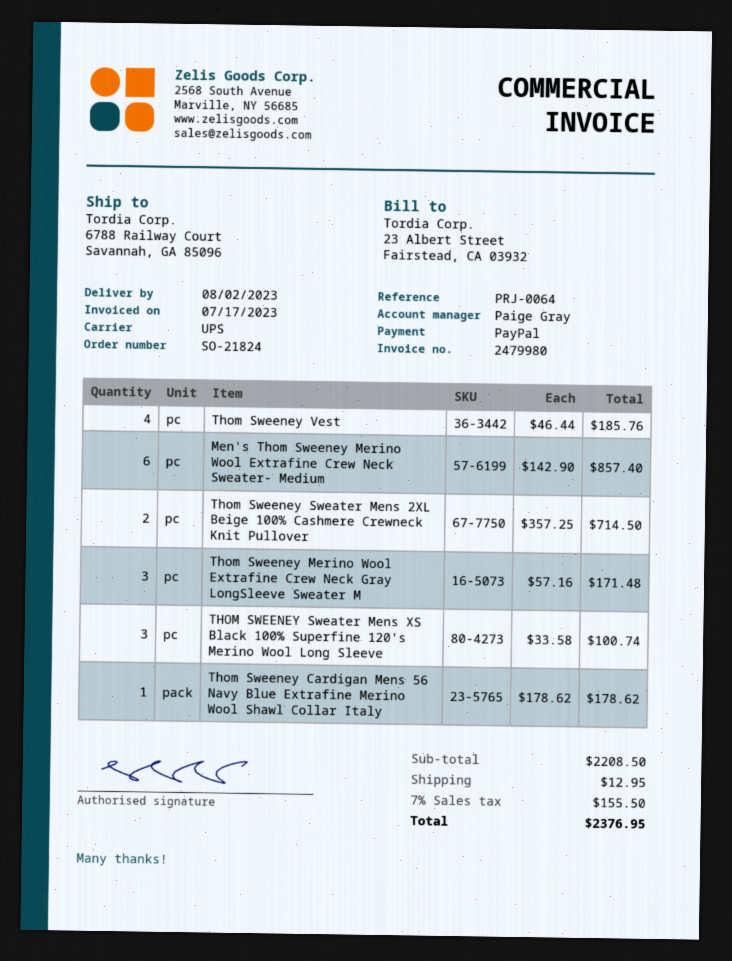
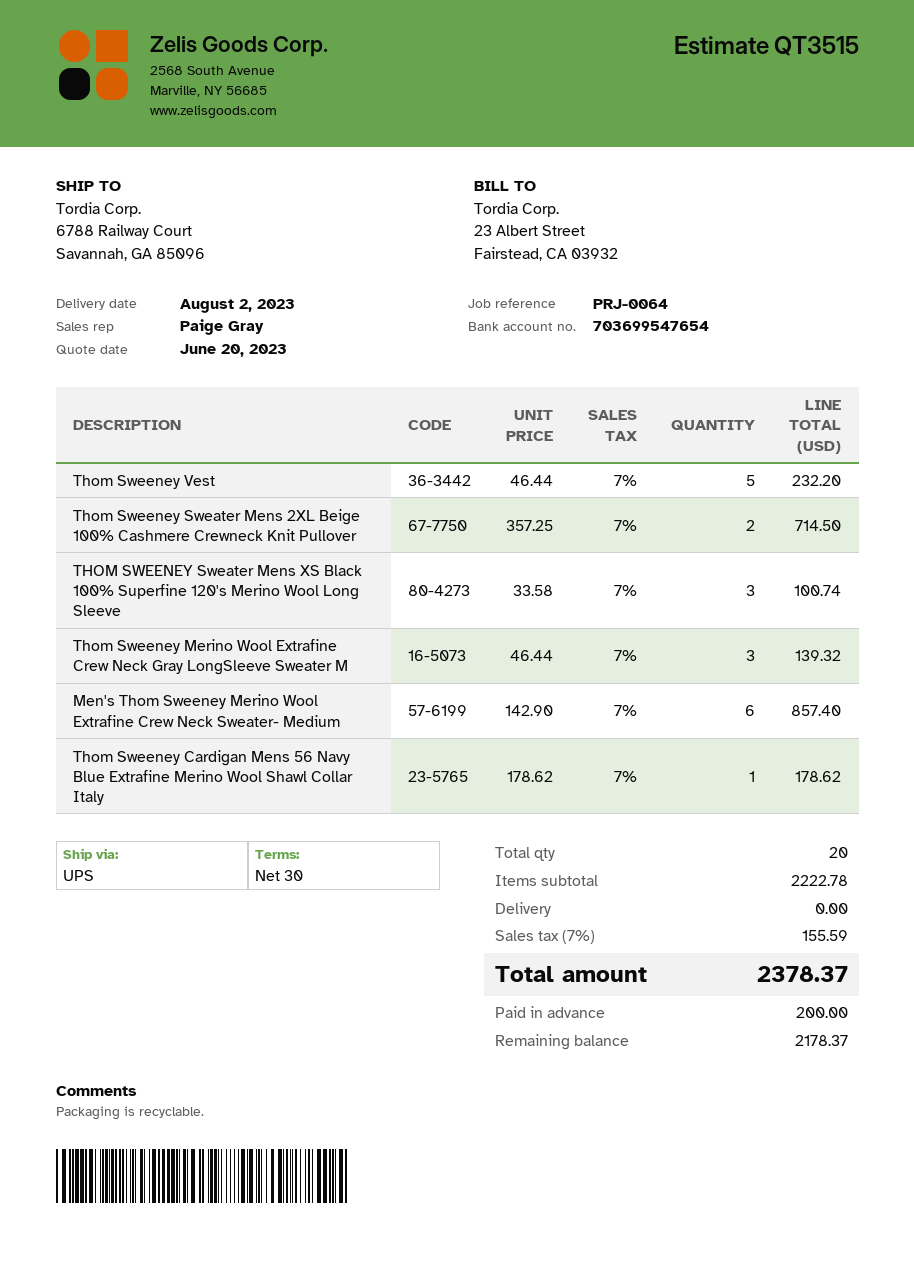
Thom Sweeney Vest: 4 x 46.44 = 185.76 -> 5 x 46.44 = 232.20
Thom Sweeney Merino Wool Extrafine Crew Neck Gray LongSleeve Sweater M: 3 x 57.16 = 171.48 -> 3 x 46.44 = 139.32
subtotal: 2208.50 -> 2222.78
shipping: 12.95 -> 0.00
tax: 7% = 155.50 -> 7% = 155.59
total: 2376.95 -> 2378.37

